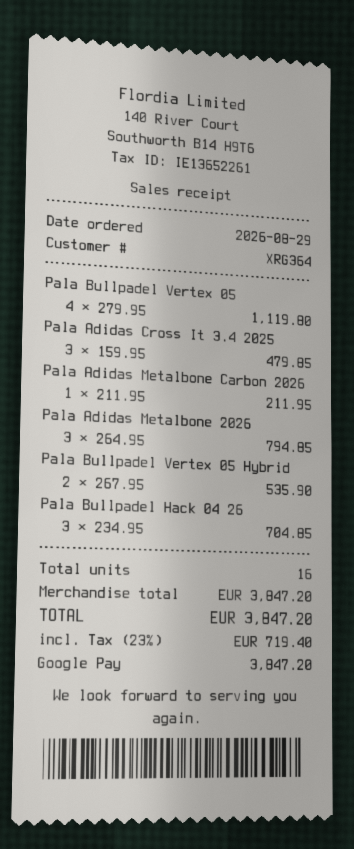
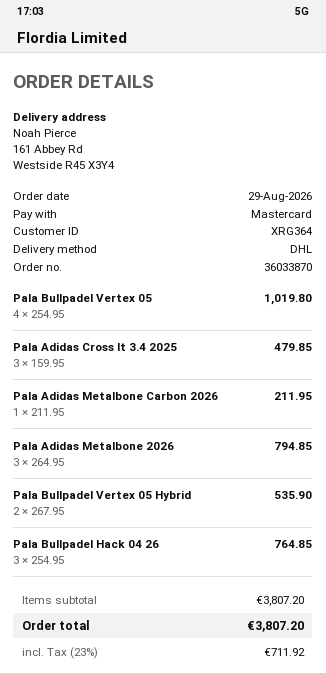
payment method: Google Pay -> Mastercard
Pala Bullpadel Vertex 05: 4 x 279.95 = 1119.80 -> 4 x 254.95 = 1019.80
Pala Bullpadel Hack 04 26: 3 x 234.95 = 704.85 -> 3 x 254.95 = 764.85
subtotal: 3847.20 -> 3807.20
tax: 23% = 719.40 -> 23% = 711.92
total: 3847.20 -> 3807.20

